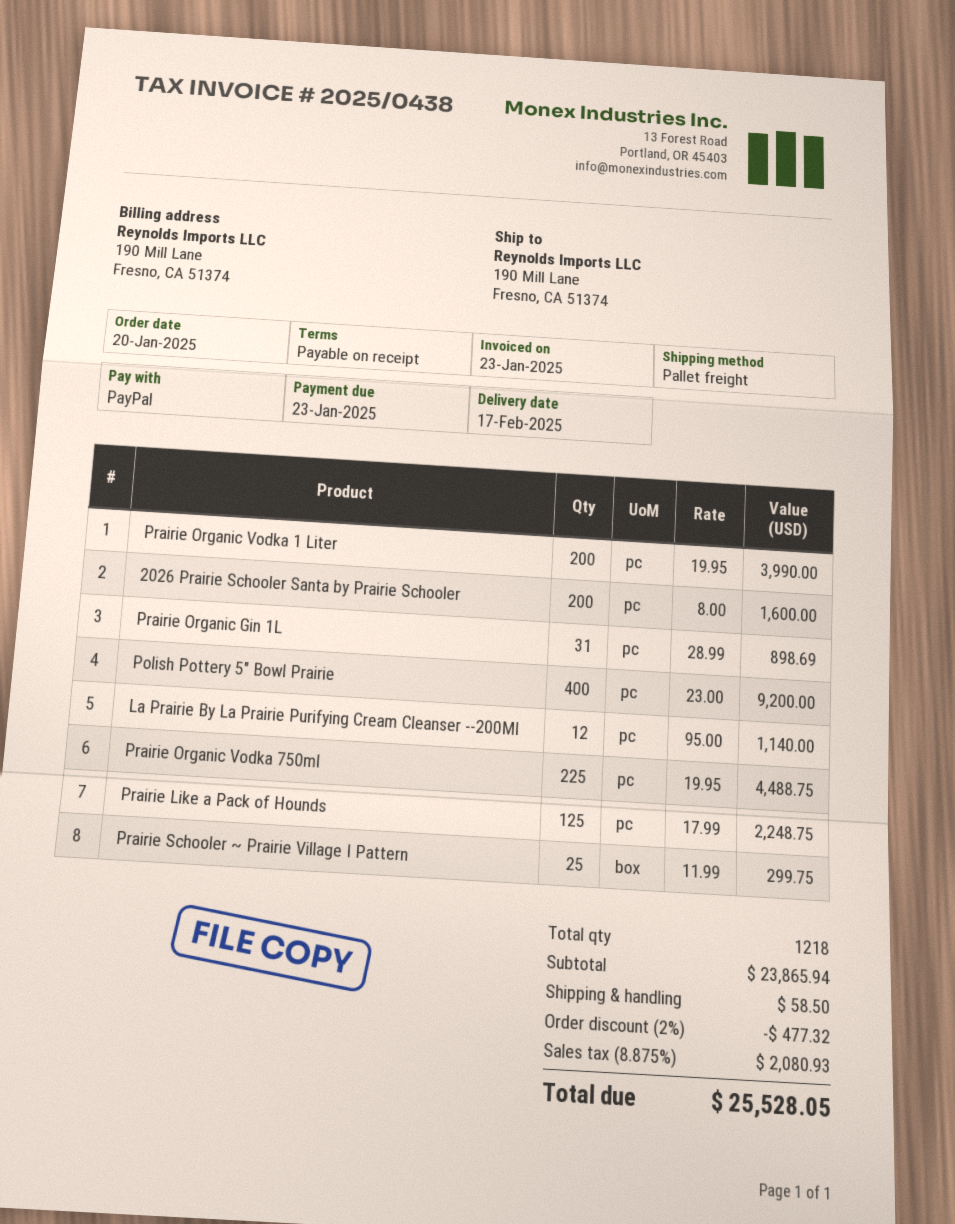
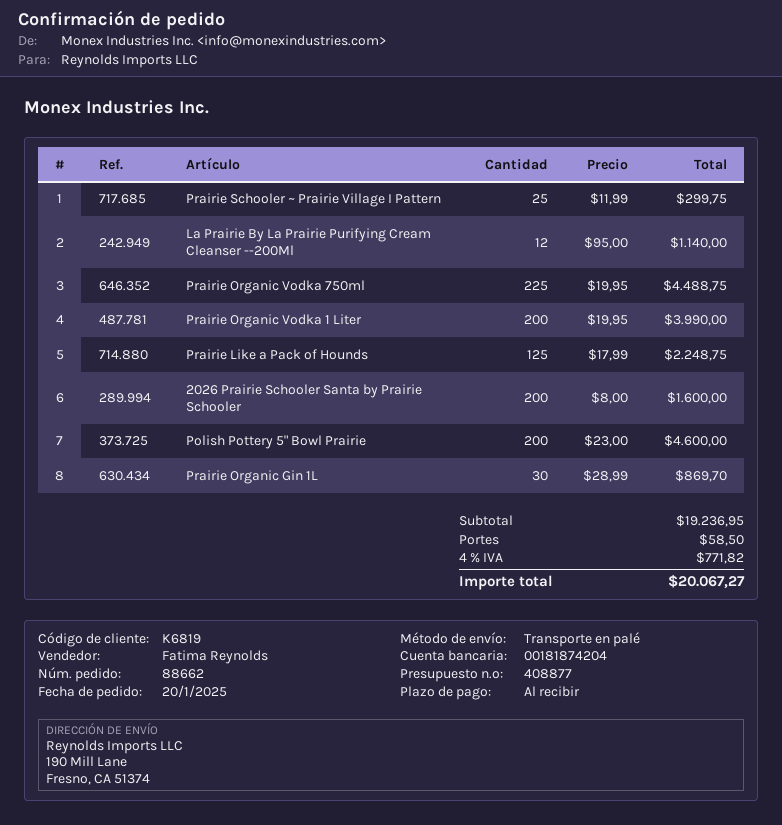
Prairie Organic Gin 1L: 31 x 28.99 = 898.69 -> 30 x 28.99 = 869.70
Polish Pottery 5" Bowl Prairie: 400 x 23.00 = 9200.00 -> 200 x 23.00 = 4600.00
subtotal: 23865.94 -> 19236.95
discount: 2% = 477.32 -> none
tax: 8.875% = 2080.93 -> 4% = 771.82
total: 25528.05 -> 20067.27

